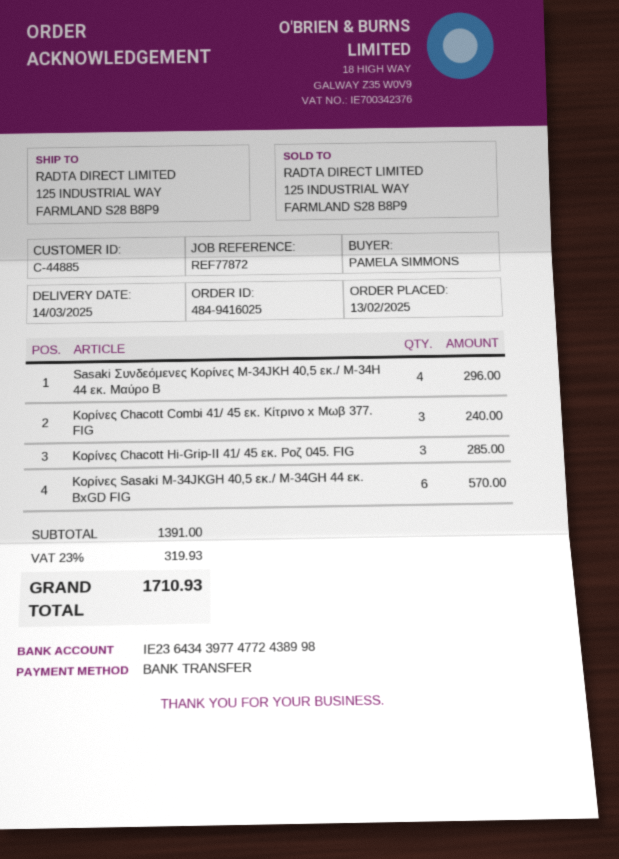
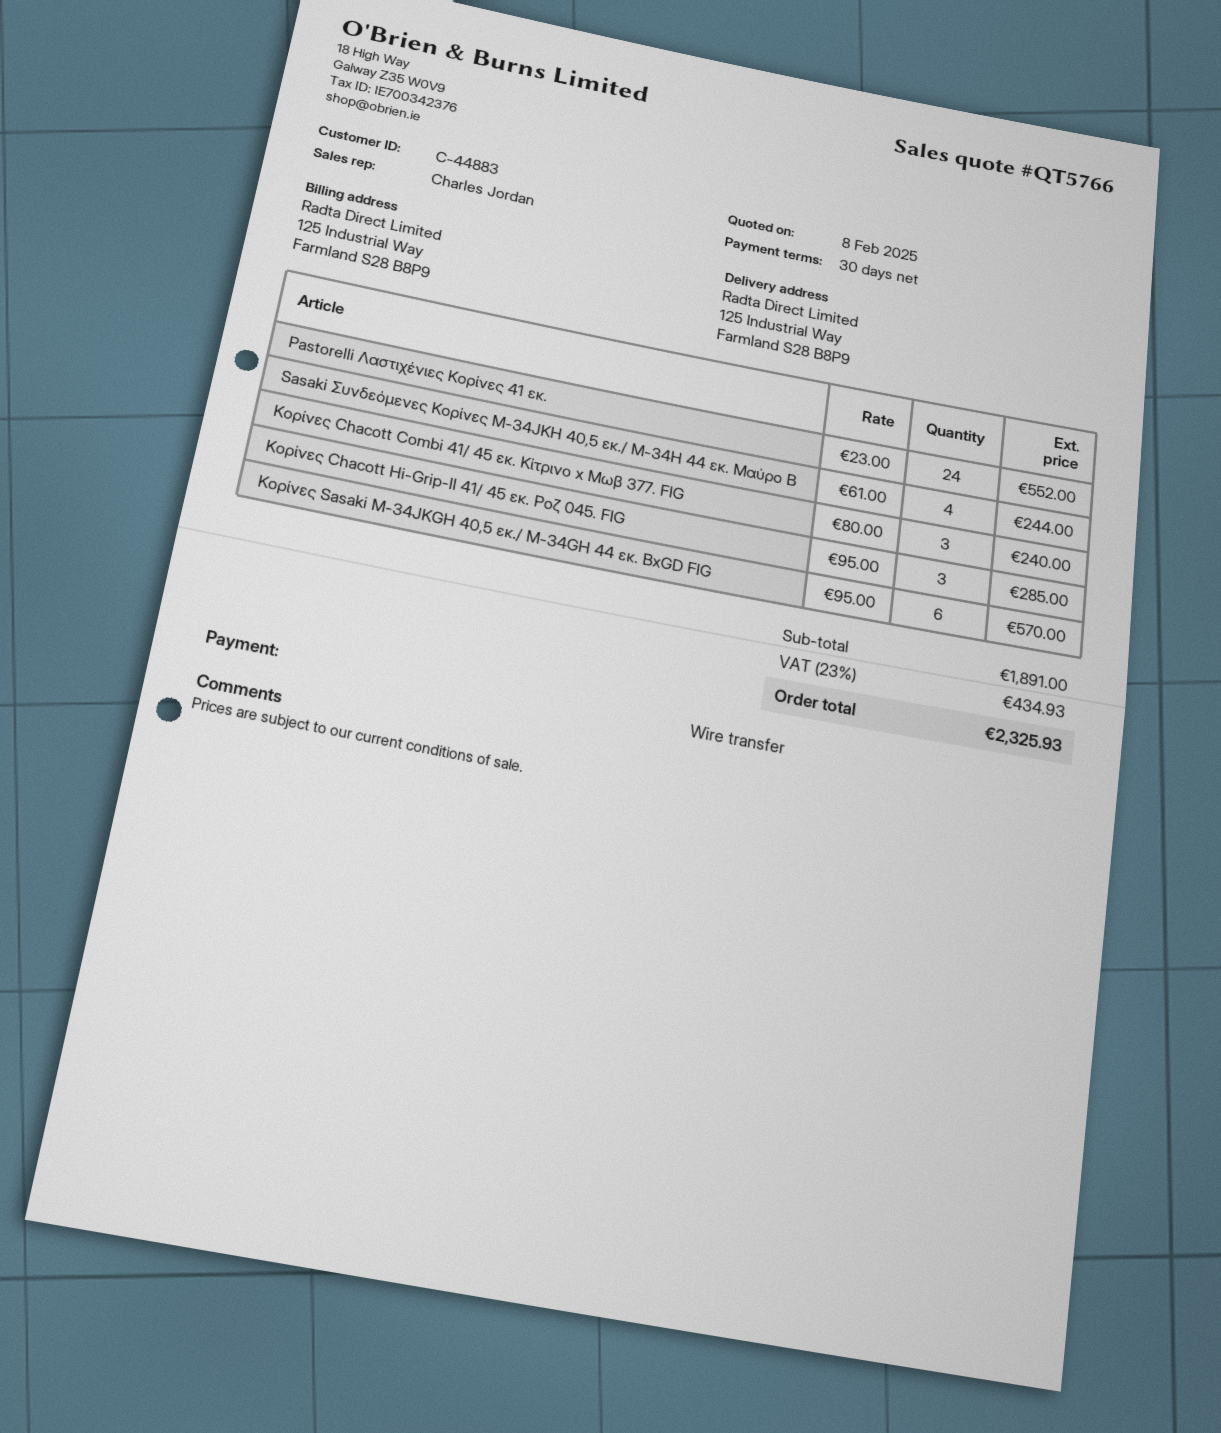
customer number: C-44885 -> C-44883
Sasaki Συνδεόμενες Κορίνες M-34JKH 40,5 εκ./ M-34H 44 εκ. Μαύρο B: 4 for 296.00 -> 4 for 244.00
Pastorelli Λαστιχένιες Κορίνες 41 εκ.: none -> 24 for 552.00
subtotal: 1391.00 -> 1891.00
tax: 23% = 319.93 -> 23% = 434.93
total: 1710.93 -> 2325.93

